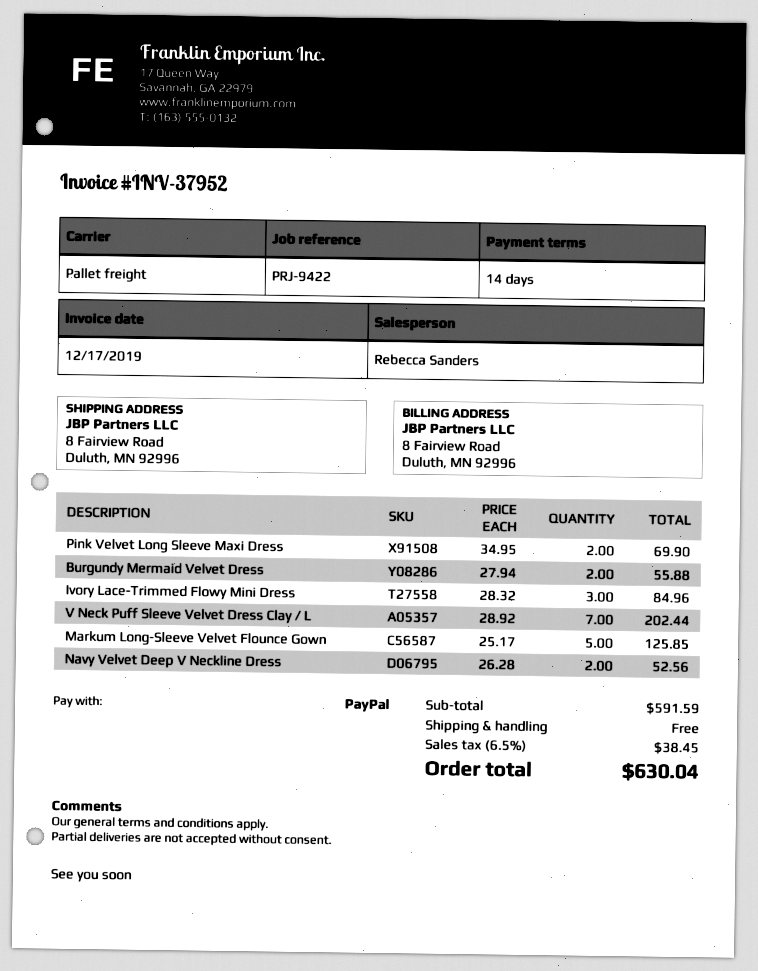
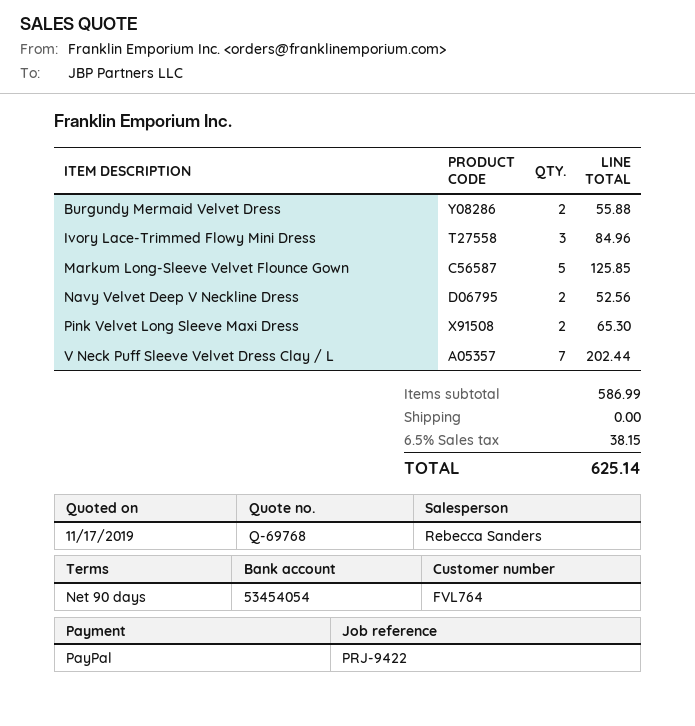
payment terms: 14 days -> 90 days
Pink Velvet Long Sleeve Maxi Dress: 2 for 69.90 -> 2 for 65.30
subtotal: 591.59 -> 586.99
tax: 6.5% = 38.45 -> 6.5% = 38.15
total: 630.04 -> 625.14

